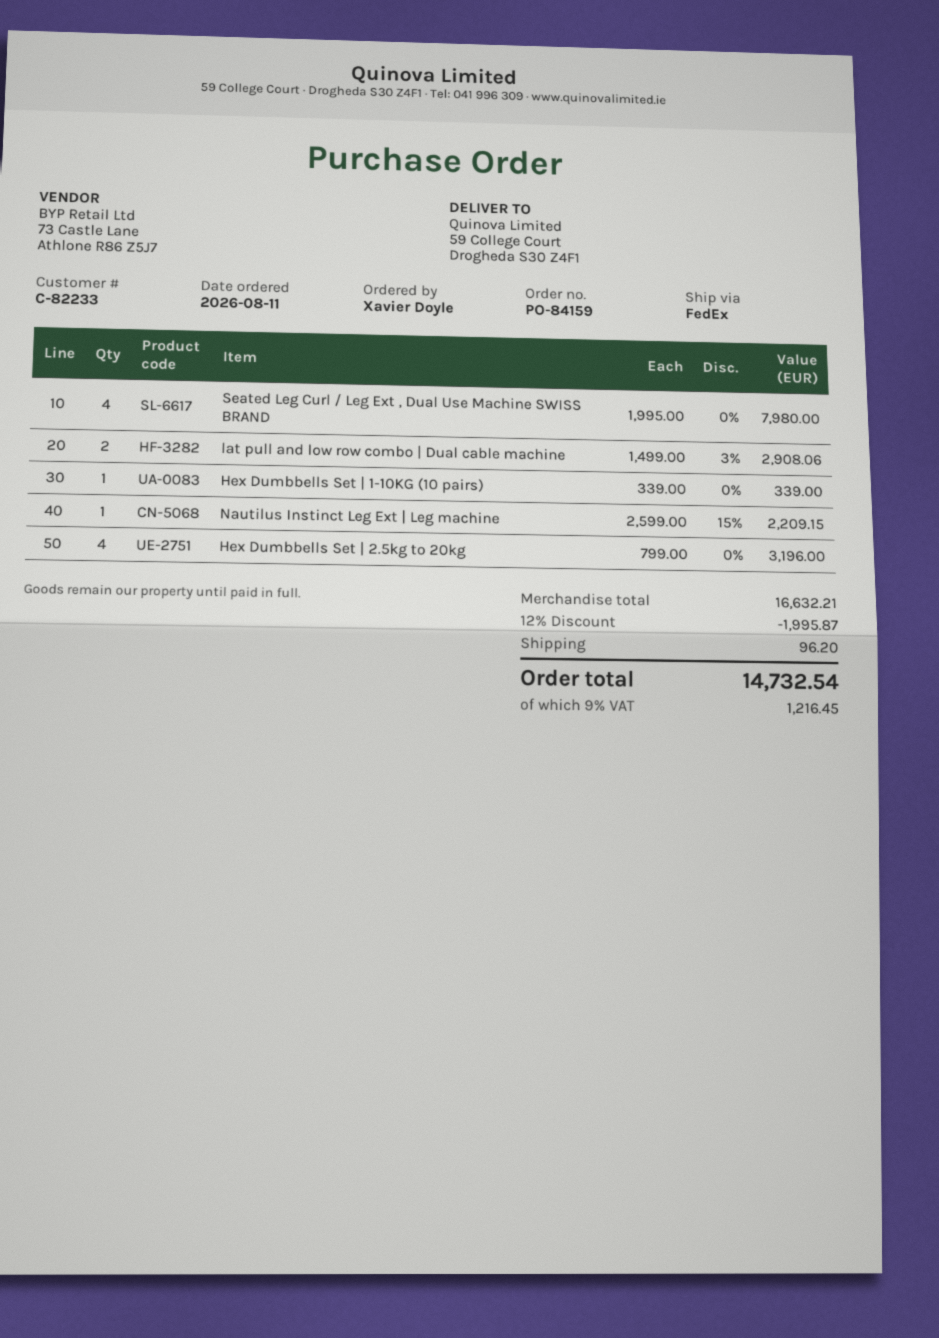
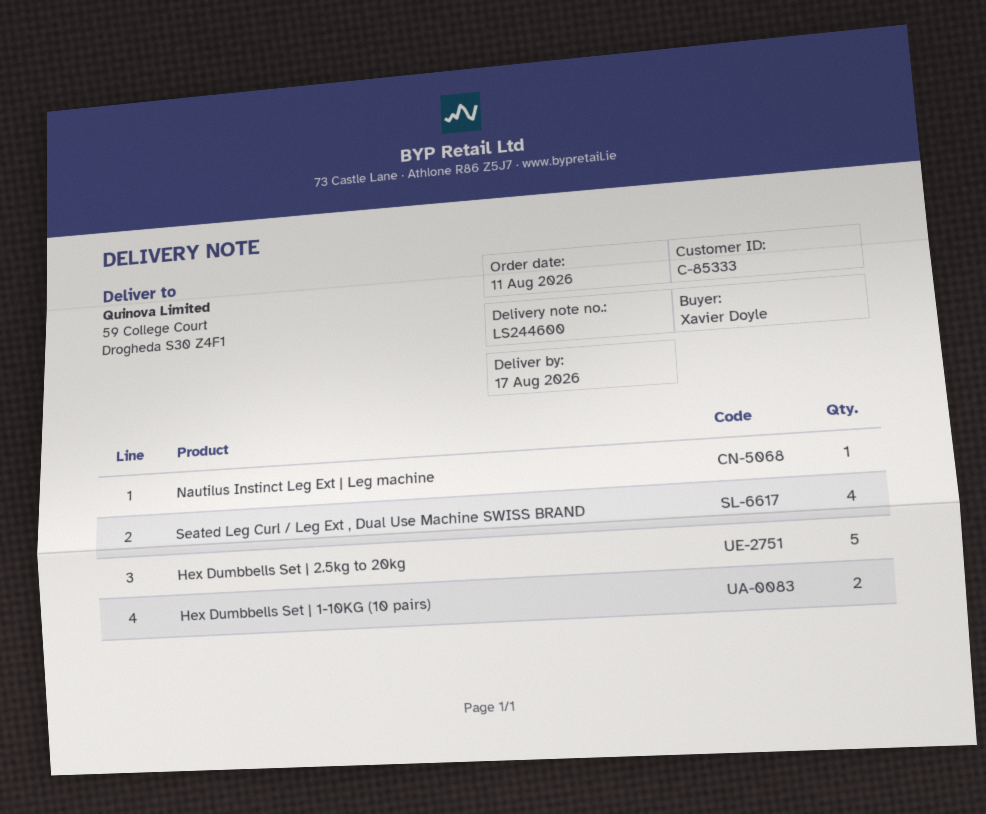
customer number: C-82233 -> C-85333
lat pull and low row combo | Dual cable machine: 2 -> none
Hex Dumbbells Set | 1-10KG (10 pairs): 1 -> 2
Hex Dumbbells Set | 2.5kg to 20kg: 4 -> 5

